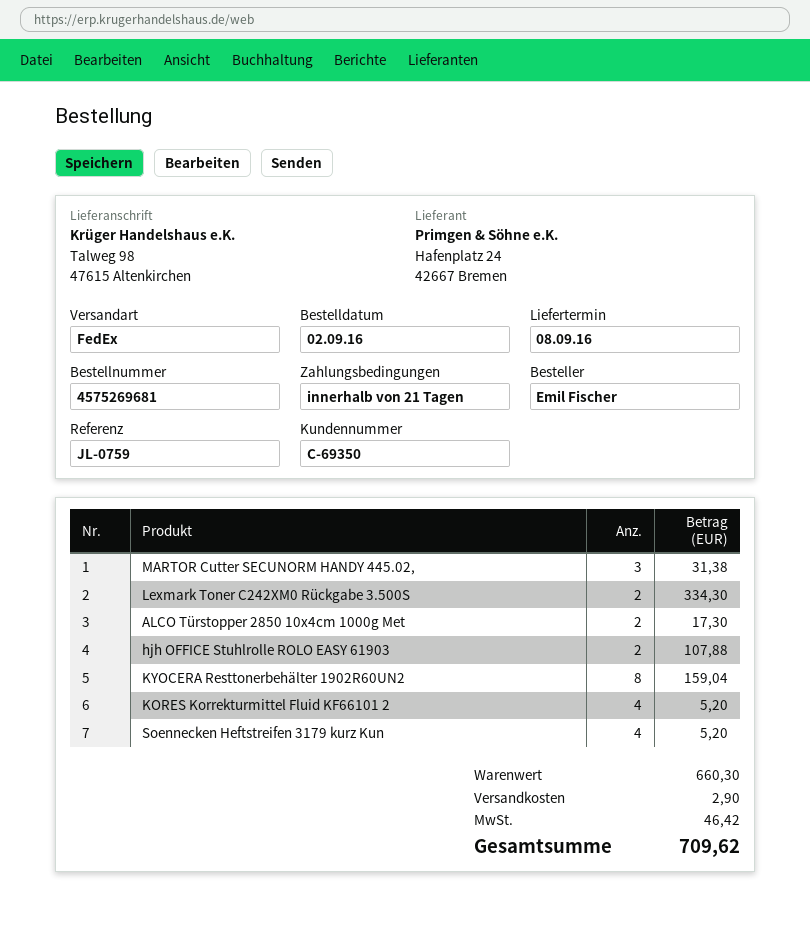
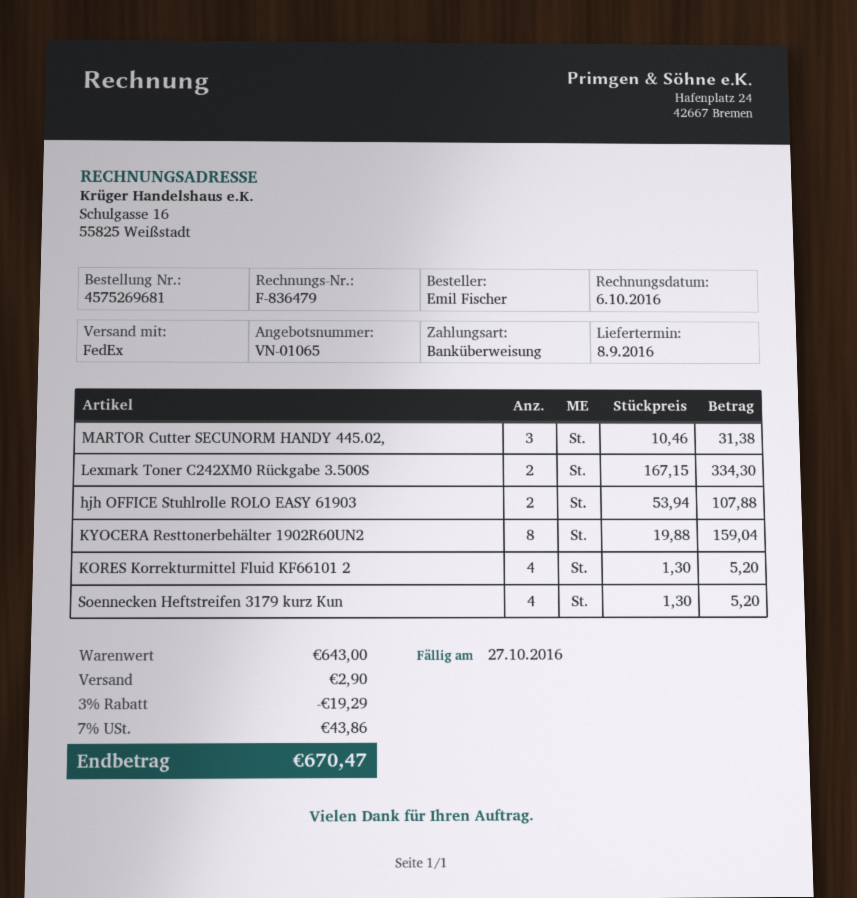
ALCO Türstopper 2850 10x4cm 1000g Met: 2 for 17.30 -> none
subtotal: 660.30 -> 643.00
discount: none -> 3% = 19.29
tax: 46.42 -> 43.86
total: 709.62 -> 670.47

